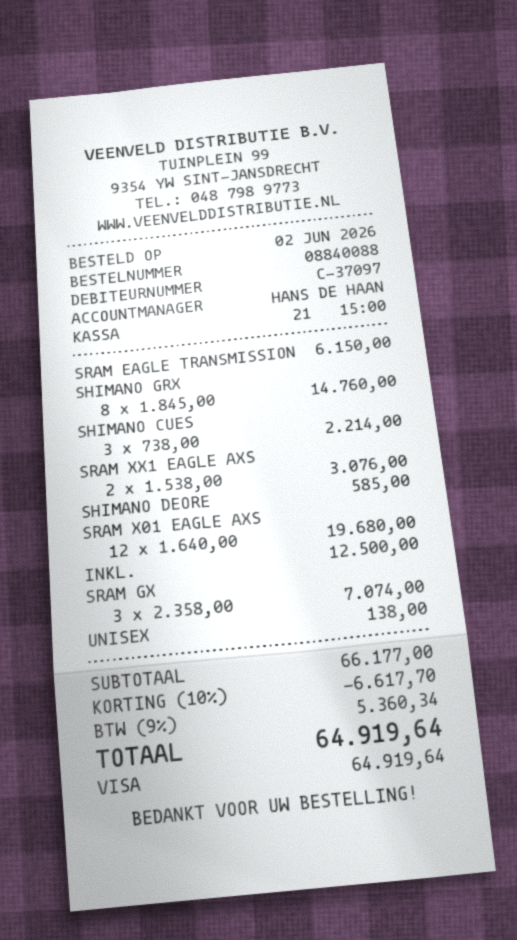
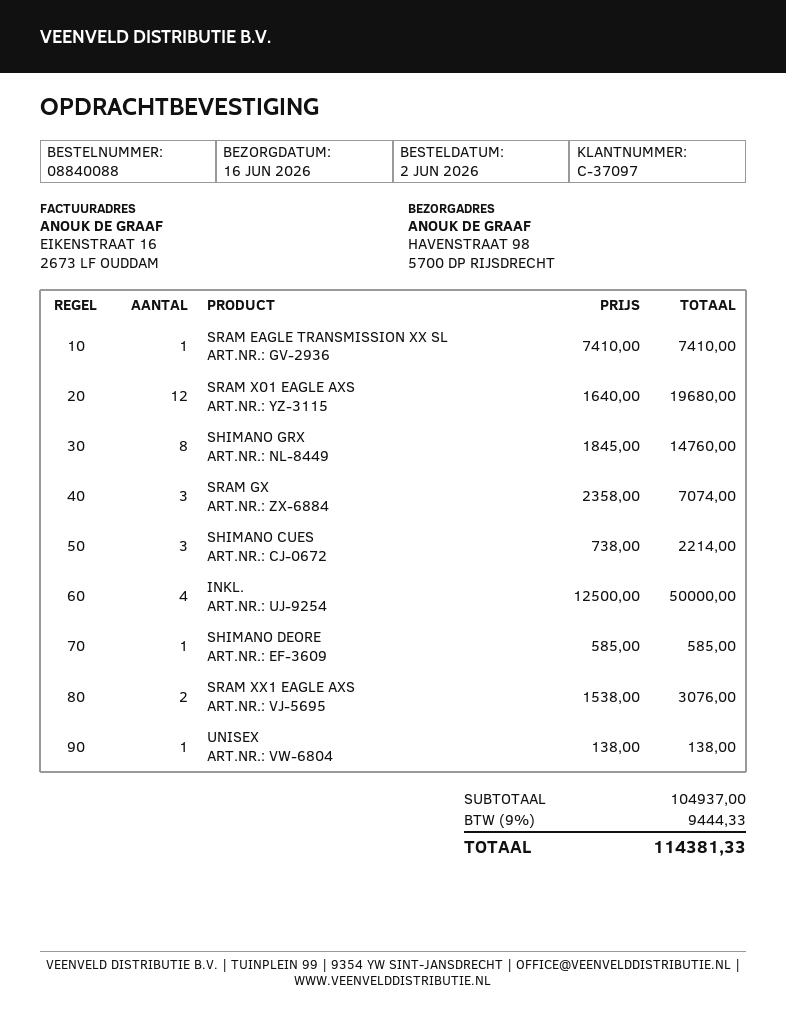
SRAM EAGLE TRANSMISSION: 1 x 6150.00 = 6150.00 -> 1 x 7410.00 = 7410.00
INKL.: 1 x 12500.00 = 12500.00 -> 4 x 12500.00 = 50000.00
subtotal: 66177.00 -> 104937.00
discount: 10% = 6617.70 -> none
tax: 9% = 5360.34 -> 9% = 9444.33
total: 64919.64 -> 114381.33

